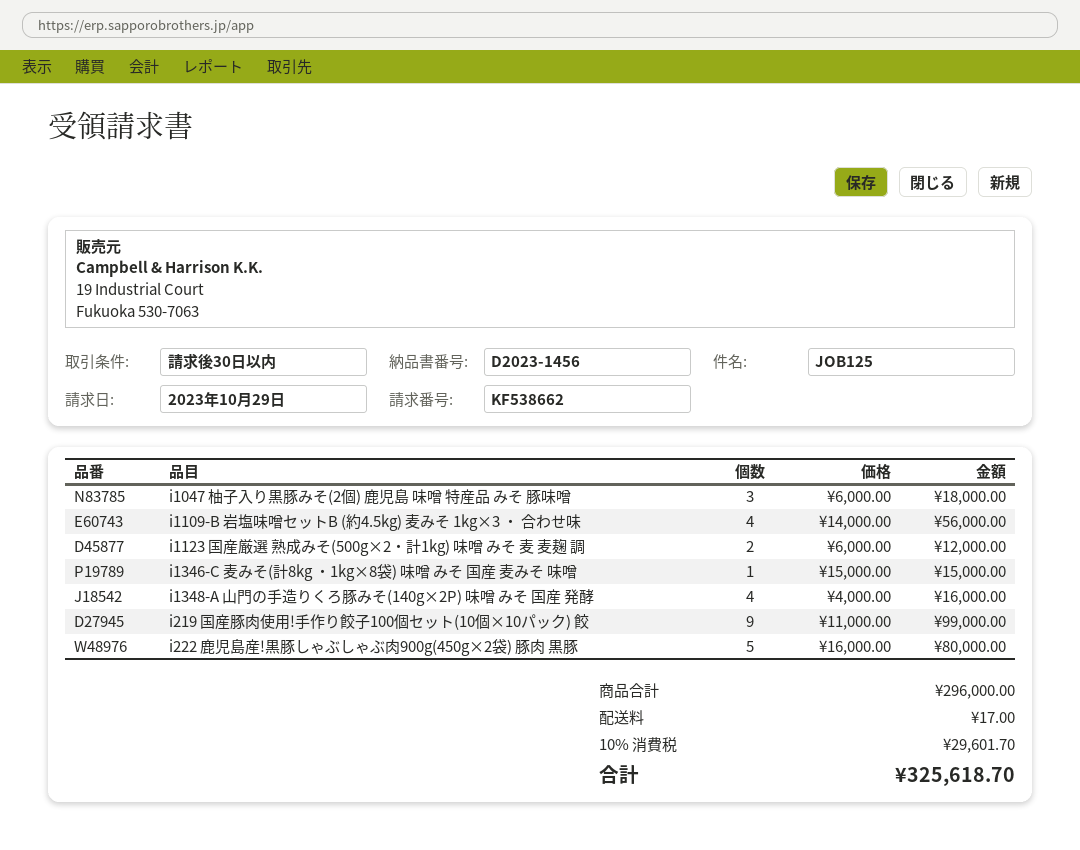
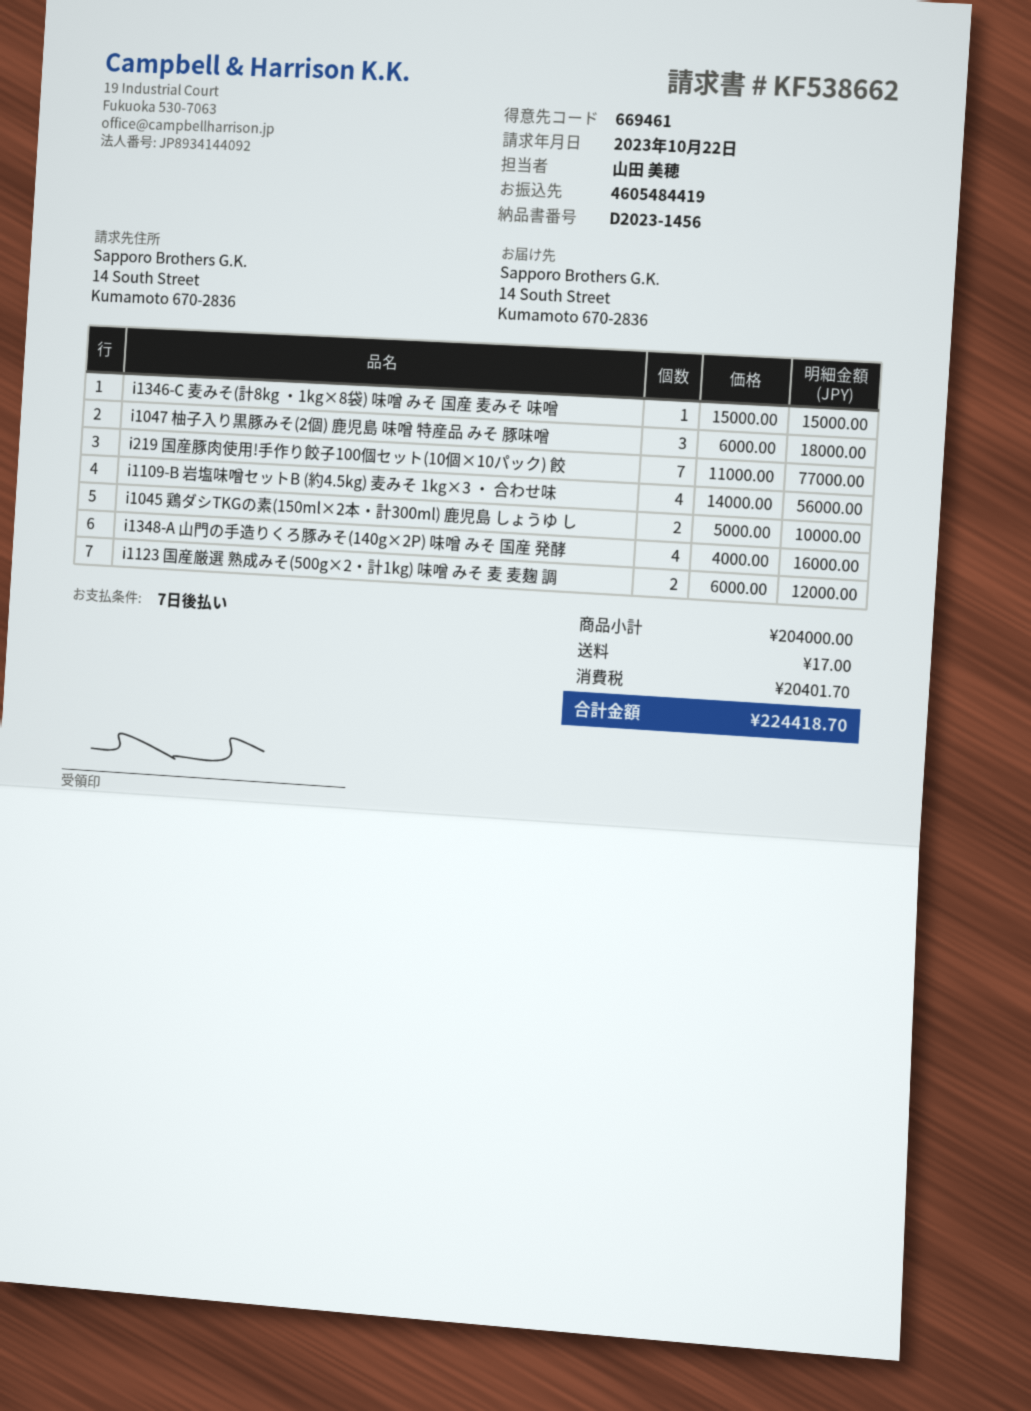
invoice date: 2023-10-29 -> 2023-10-22
payment terms: 30 days -> 7 days
i219 国産豚肉使用!手作り餃子100個セット(10個×10パック) 餃: 9 x 11000.00 = 99000.00 -> 7 x 11000.00 = 77000.00
i222 鹿児島産!黒豚しゃぶしゃぶ肉900g(450g×2袋) 豚肉 黒豚: 5 x 16000.00 = 80000.00 -> none
i1045 鶏ダシTKGの素(150ml×2本・計300ml) 鹿児島 しょうゆ し: none -> 2 x 5000.00 = 10000.00
subtotal: 296000.00 -> 204000.00
tax: 29601.70 -> 20401.70
total: 325618.70 -> 224418.70

